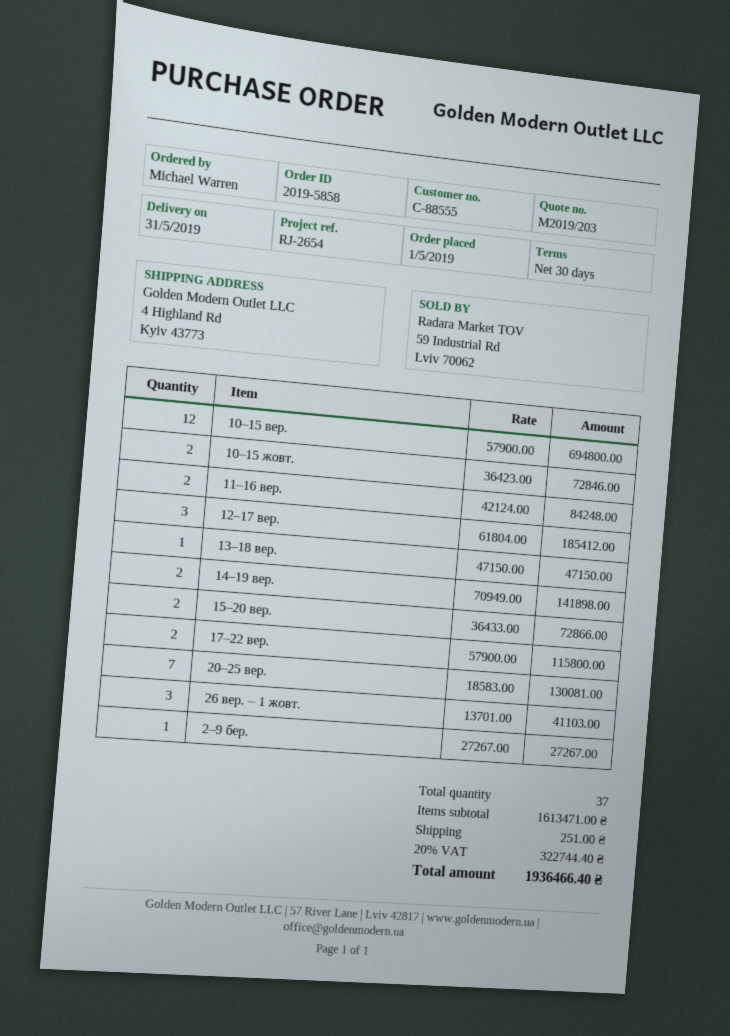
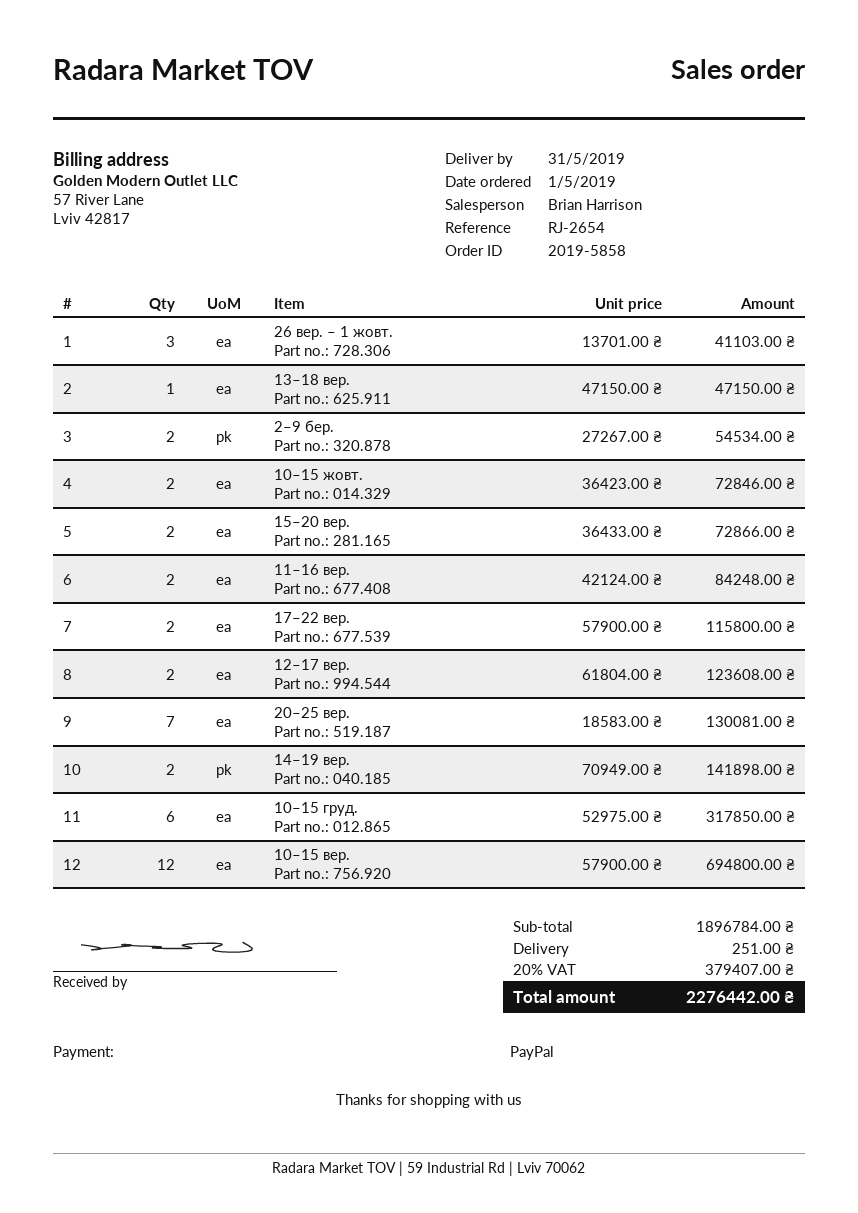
12–17 вер.: 3 x 61804.00 = 185412.00 -> 2 x 61804.00 = 123608.00
2–9 бер.: 1 x 27267.00 = 27267.00 -> 2 x 27267.00 = 54534.00
10–15 груд.: none -> 6 x 52975.00 = 317850.00
subtotal: 1613471.00 -> 1896784.00
tax: 20% = 322744.40 -> 20% = 379407.00
total: 1936466.40 -> 2276442.00

